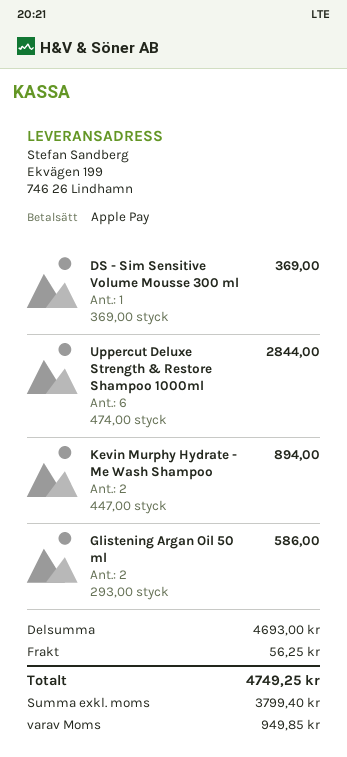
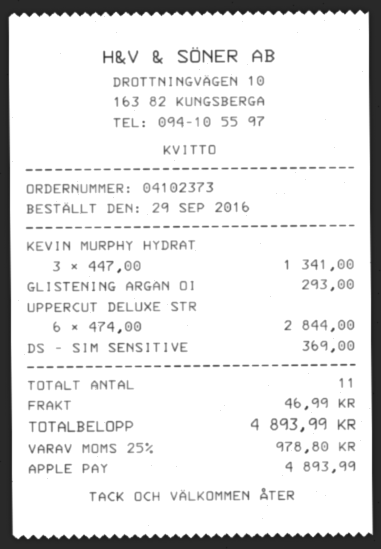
Kevin Murphy Hydrate - Me Wash Shampoo: 2 x 447.00 = 894.00 -> 3 x 447.00 = 1341.00
Glistening Argan Oil 50 ml: 2 x 293.00 = 586.00 -> 1 x 293.00 = 293.00
shipping: 56.25 -> 46.99
tax: 949.85 -> 978.80
total: 4749.25 -> 4893.99

